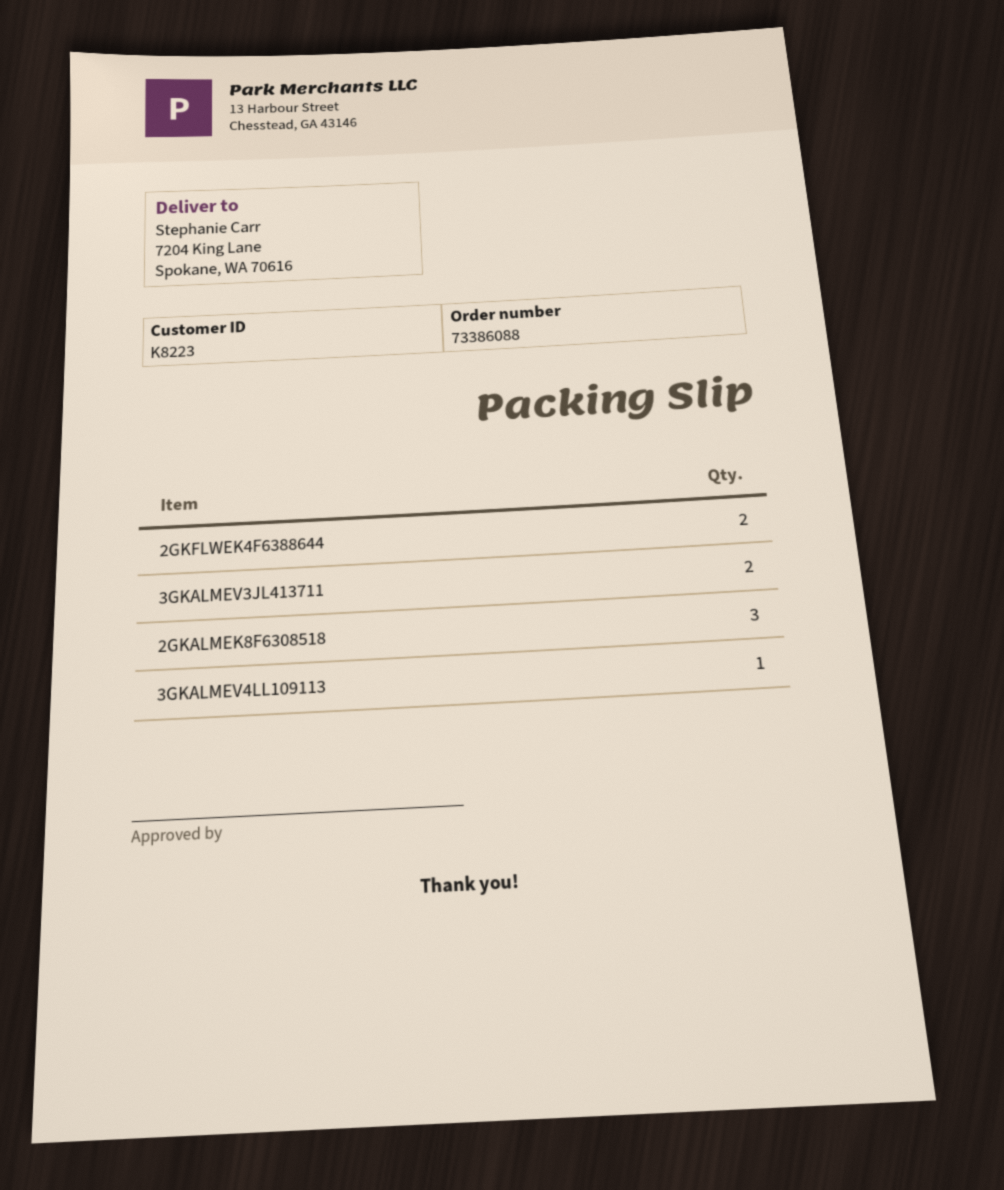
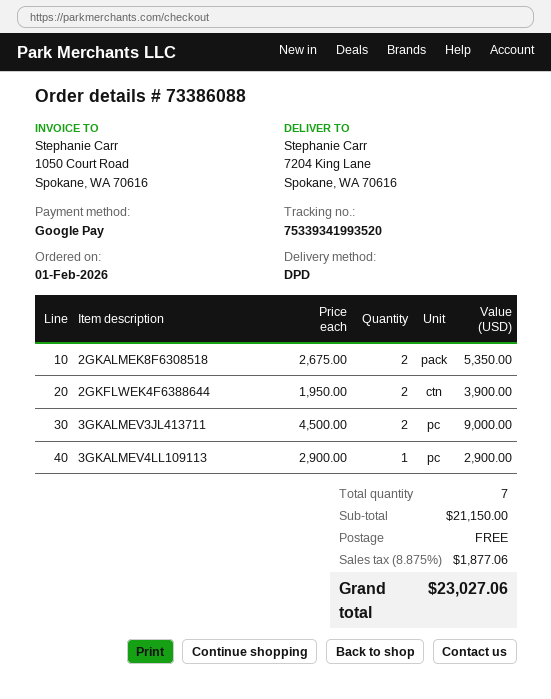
2GKALMEK8F6308518: 3 -> 2

